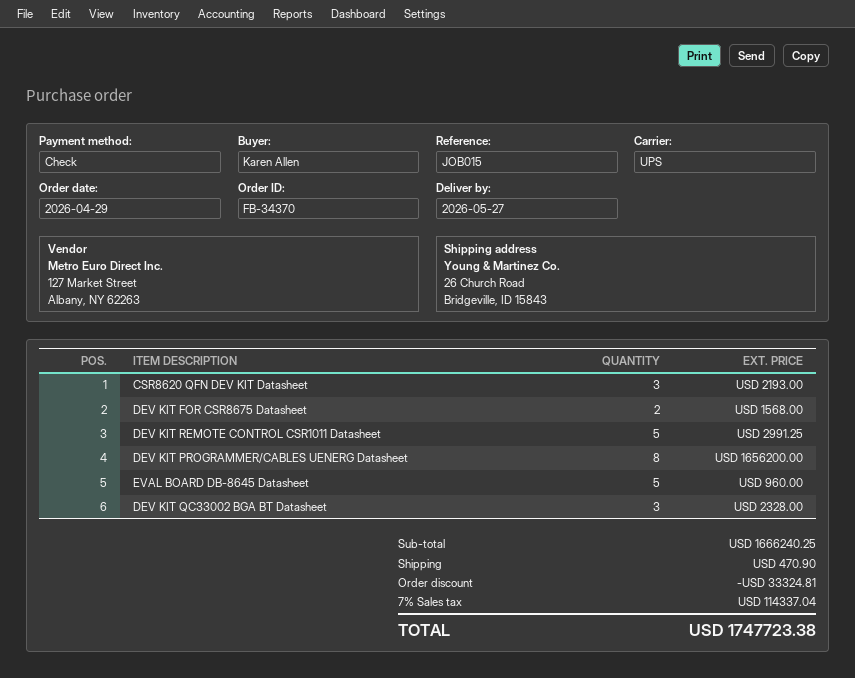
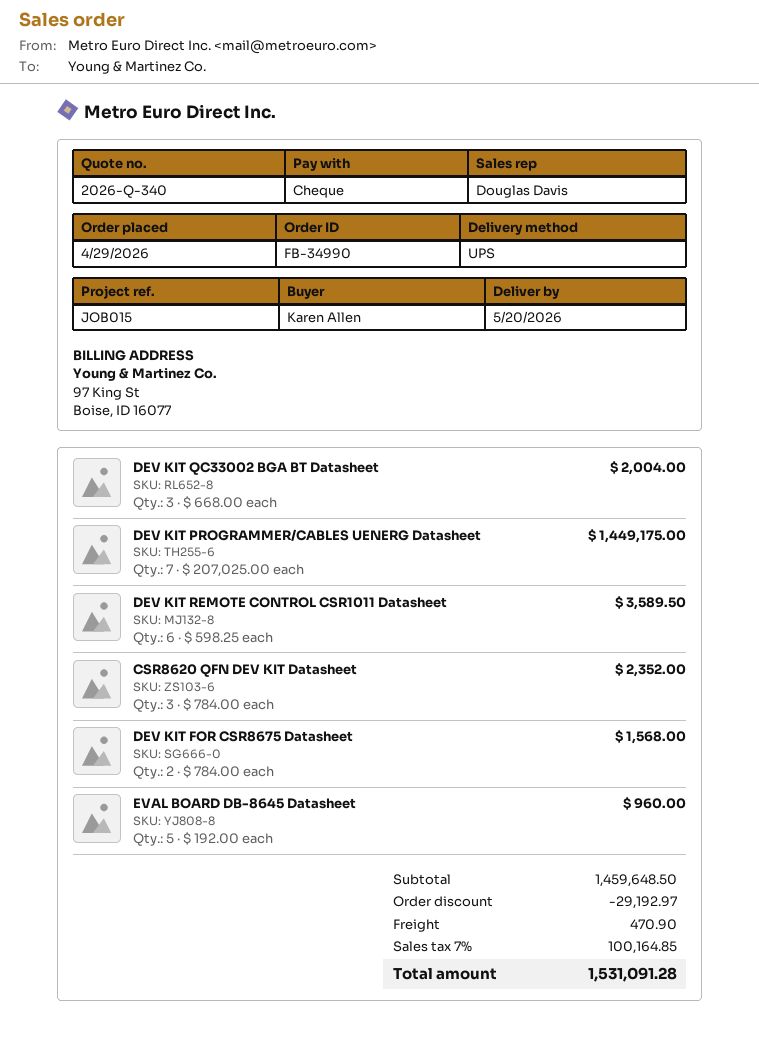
order number: FB-34370 -> FB-34990
delivery date: 2026-05-27 -> 2026-05-20
CSR8620 QFN DEV KIT Datasheet: 3 for 2193.00 -> 3 for 2352.00
DEV KIT REMOTE CONTROL CSR1011 Datasheet: 5 for 2991.25 -> 6 for 3589.50
DEV KIT PROGRAMMER/CABLES UENERG Datasheet: 8 for 1656200.00 -> 7 for 1449175.00
DEV KIT QC33002 BGA BT Datasheet: 3 for 2328.00 -> 3 for 2004.00
subtotal: 1666240.25 -> 1459648.50
discount: 33324.81 -> 29192.97
tax: 7% = 114337.04 -> 7% = 100164.85
total: 1747723.38 -> 1531091.28

